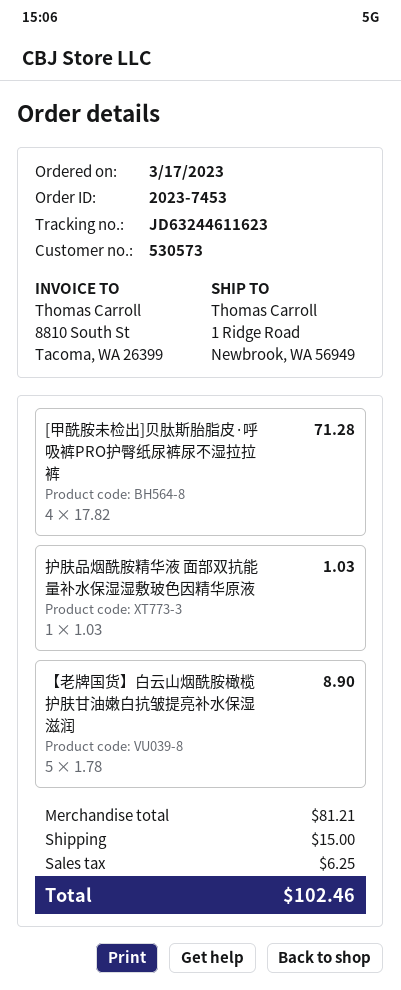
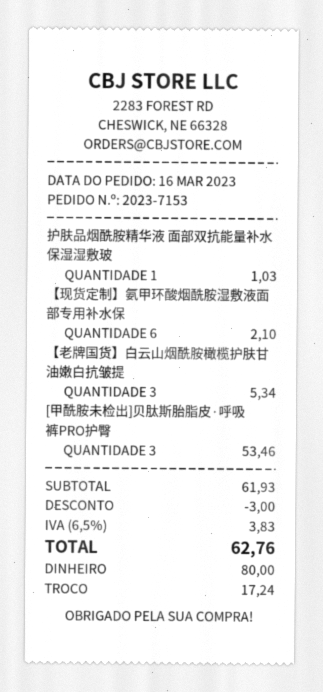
order number: 2023-7453 -> 2023-7153
order date: 2023-03-17 -> 2023-03-16
[甲酰胺未检出]贝肽斯胎脂皮·呼吸裤PRO护臀纸尿裤尿不湿拉拉裤: 4 for 71.28 -> 3 for 53.46
【老牌国货】白云山烟酰胺橄榄护肤甘油嫩白抗皱提亮补水保湿滋润: 5 for 8.90 -> 3 for 5.34
【现货定制】氨甲环酸烟酰胺湿敷液面部专用补水保: none -> 6 for 2.10
subtotal: 81.21 -> 61.93
discount: none -> 3.00
shipping: 15.00 -> none
tax: 6.25 -> 3.83
total: 102.46 -> 62.76

